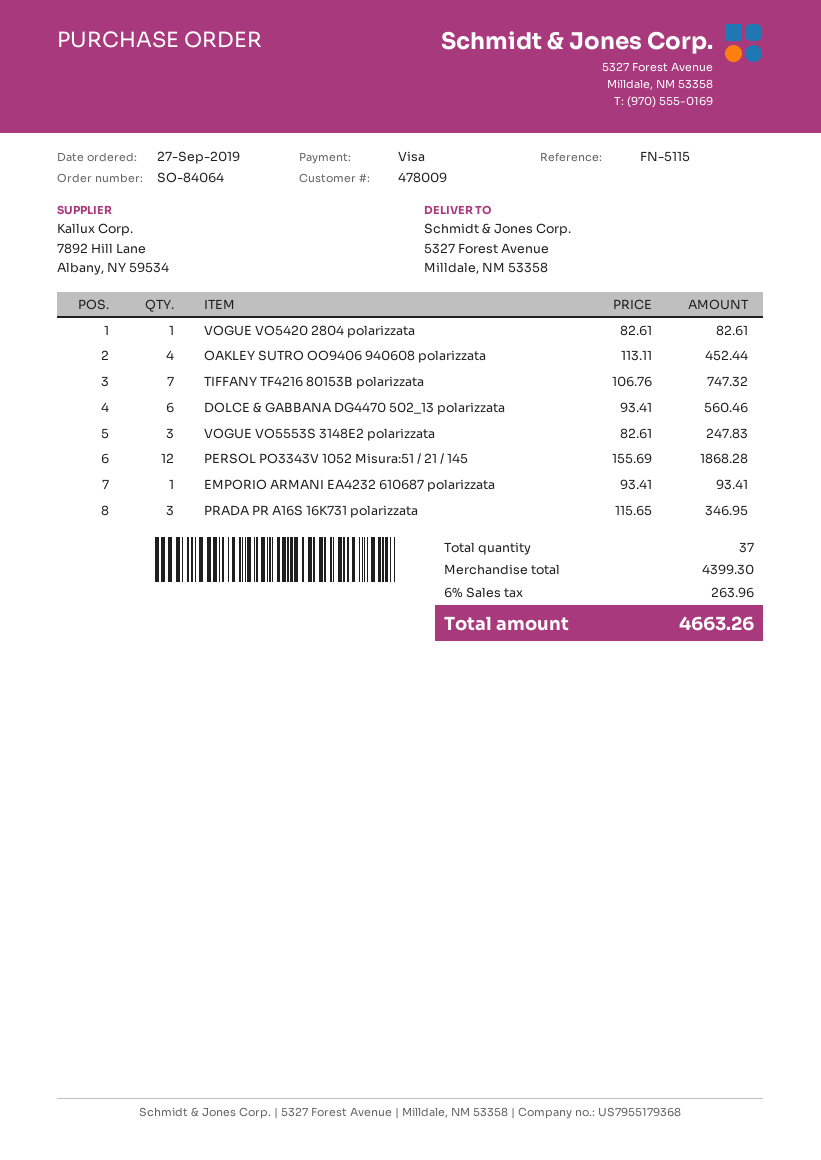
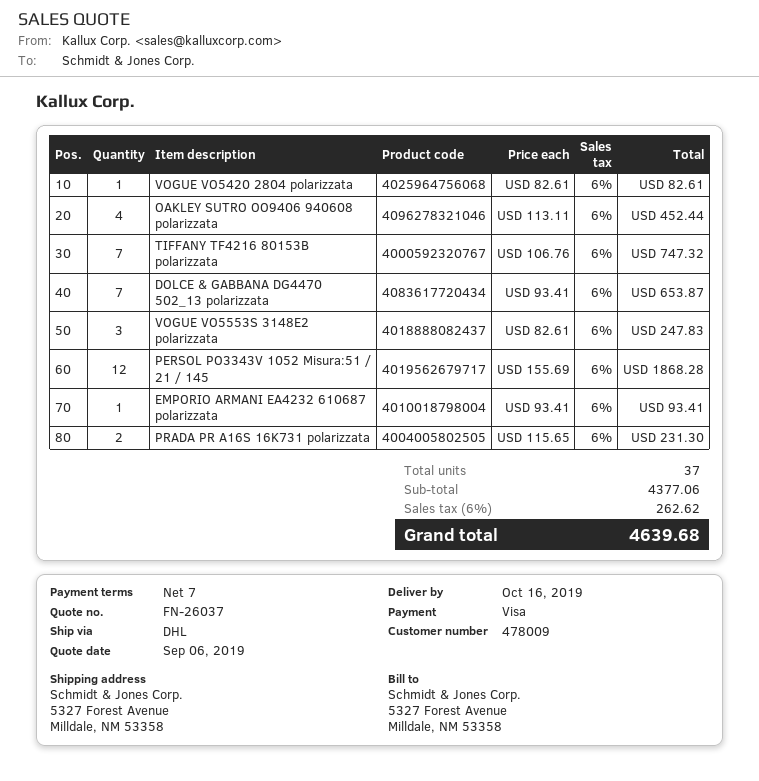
DOLCE & GABBANA DG4470 502_13 polarizzata: 6 x 93.41 = 560.46 -> 7 x 93.41 = 653.87
PRADA PR A16S 16K731 polarizzata: 3 x 115.65 = 346.95 -> 2 x 115.65 = 231.30
subtotal: 4399.30 -> 4377.06
tax: 6% = 263.96 -> 6% = 262.62
total: 4663.26 -> 4639.68

